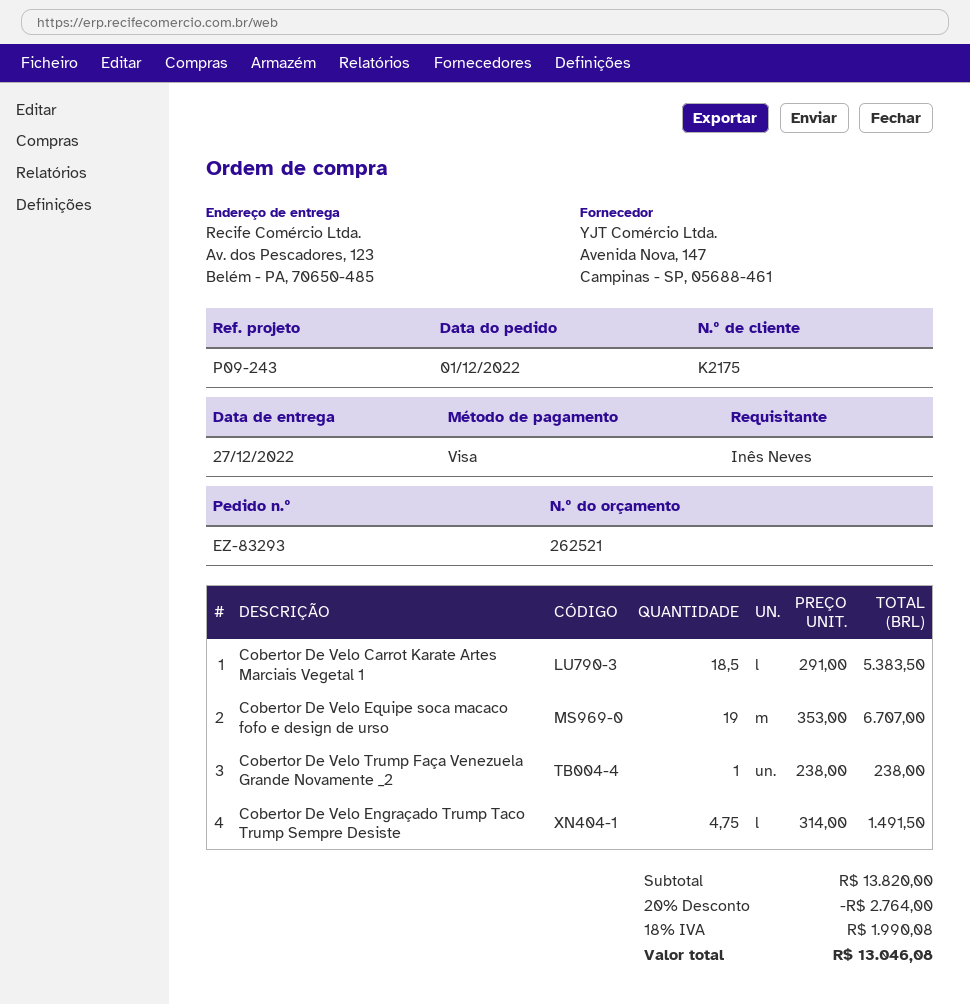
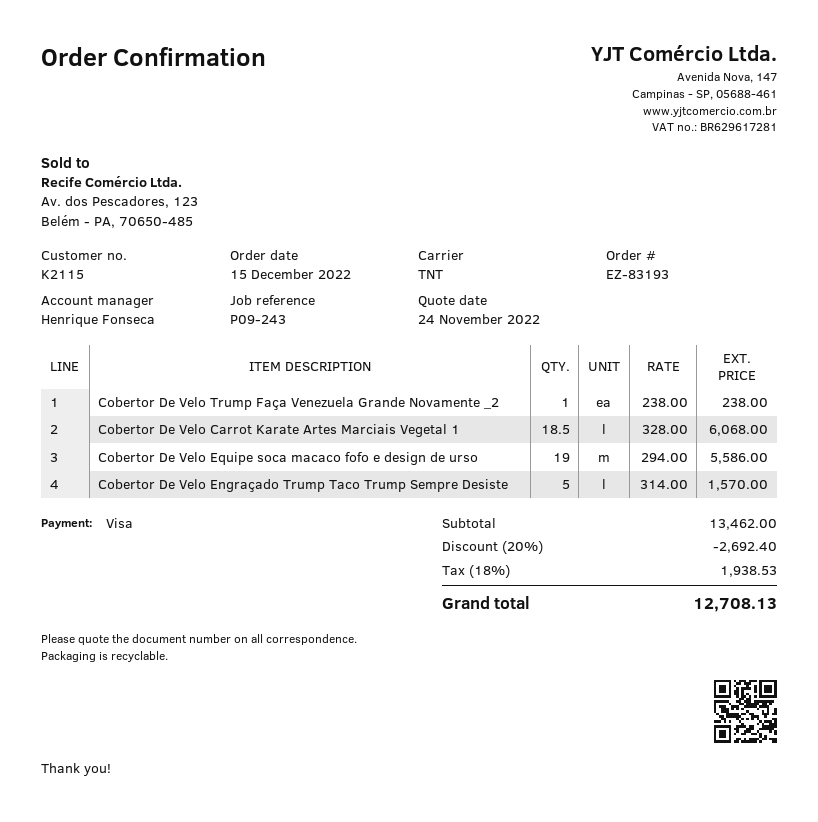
order number: EZ-83293 -> EZ-83193
order date: 2022-12-01 -> 2022-12-15
customer number: K2175 -> K2115
Cobertor De Velo Carrot Karate Artes Marciais Vegetal 1: 18.5 x 291.00 = 5383.50 -> 18.5 x 328.00 = 6068.00
Cobertor De Velo Equipe soca macaco fofo e design de urso: 19 x 353.00 = 6707.00 -> 19 x 294.00 = 5586.00
Cobertor De Velo Engraçado Trump Taco Trump Sempre Desiste: 4.75 x 314.00 = 1491.50 -> 5 x 314.00 = 1570.00
subtotal: 13820.00 -> 13462.00
discount: 20% = 2764.00 -> 20% = 2692.40
tax: 18% = 1990.08 -> 18% = 1938.53
total: 13046.08 -> 12708.13

